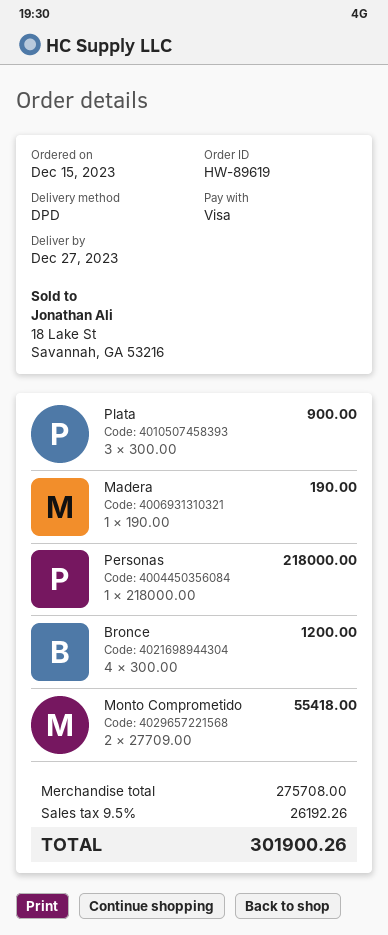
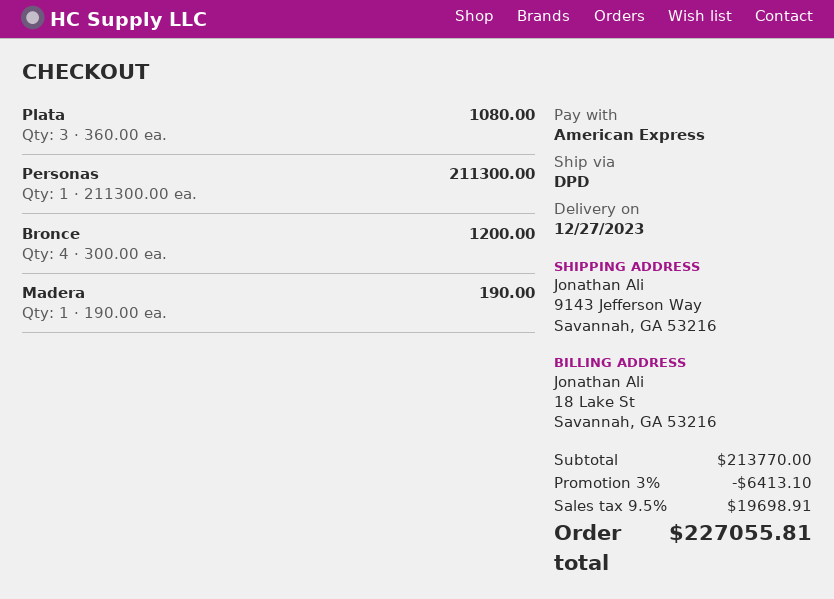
payment method: Visa -> American Express
Plata: 3 x 300.00 = 900.00 -> 3 x 360.00 = 1080.00
Personas: 1 x 218000.00 = 218000.00 -> 1 x 211300.00 = 211300.00
Monto Comprometido: 2 x 27709.00 = 55418.00 -> none
subtotal: 275708.00 -> 213770.00
discount: none -> 3% = 6413.10
tax: 9.5% = 26192.26 -> 9.5% = 19698.91
total: 301900.26 -> 227055.81

